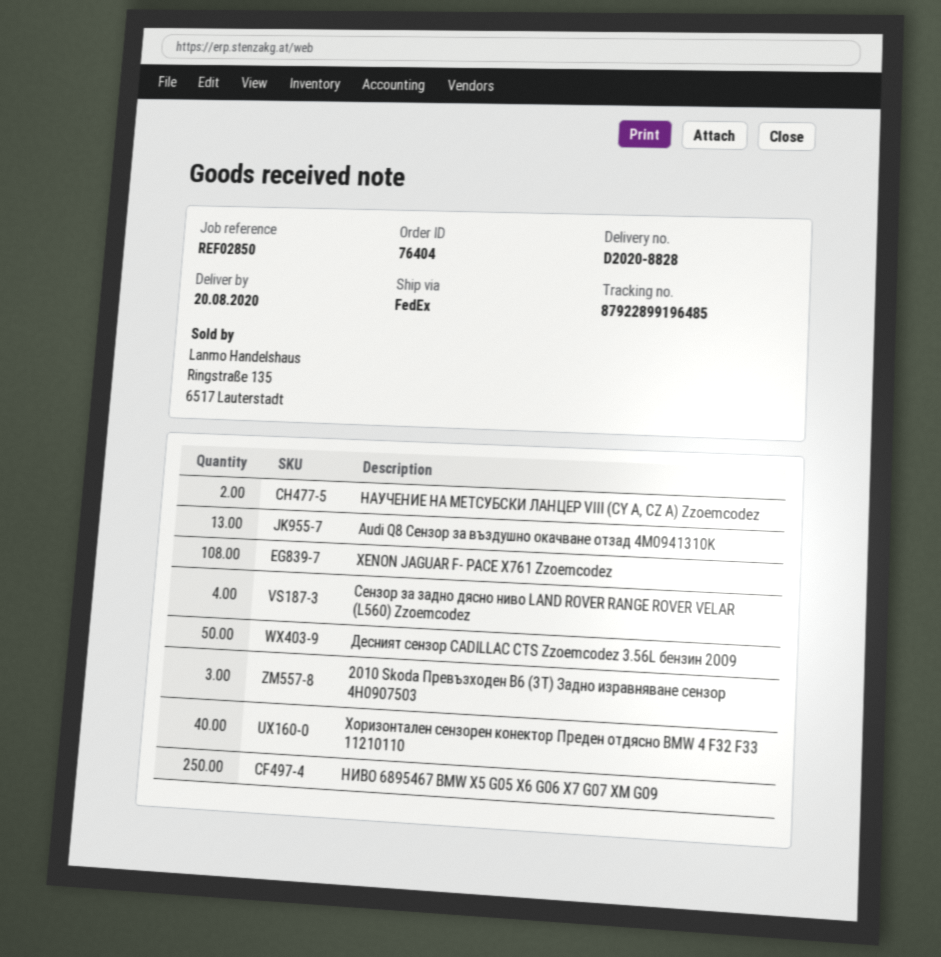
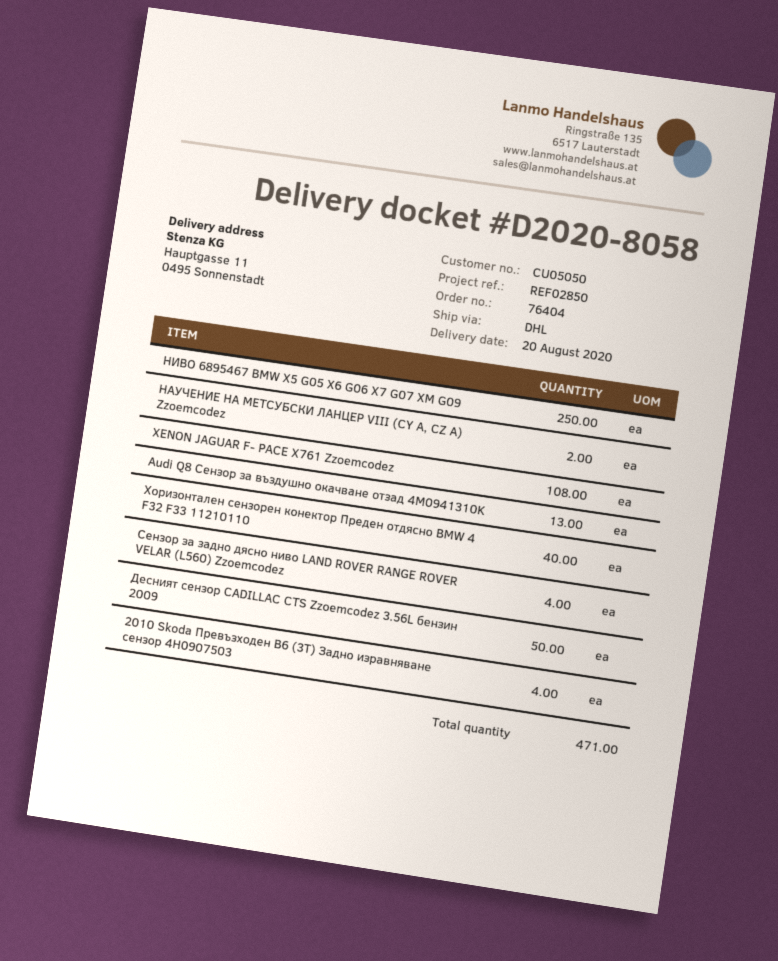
delivery note number: D2020-8828 -> D2020-8058
shipping method: FedEx -> DHL
2010 Skoda Превъзходен B6 (3T) Задно изравняване сензор 4H0907503: 3 -> 4

